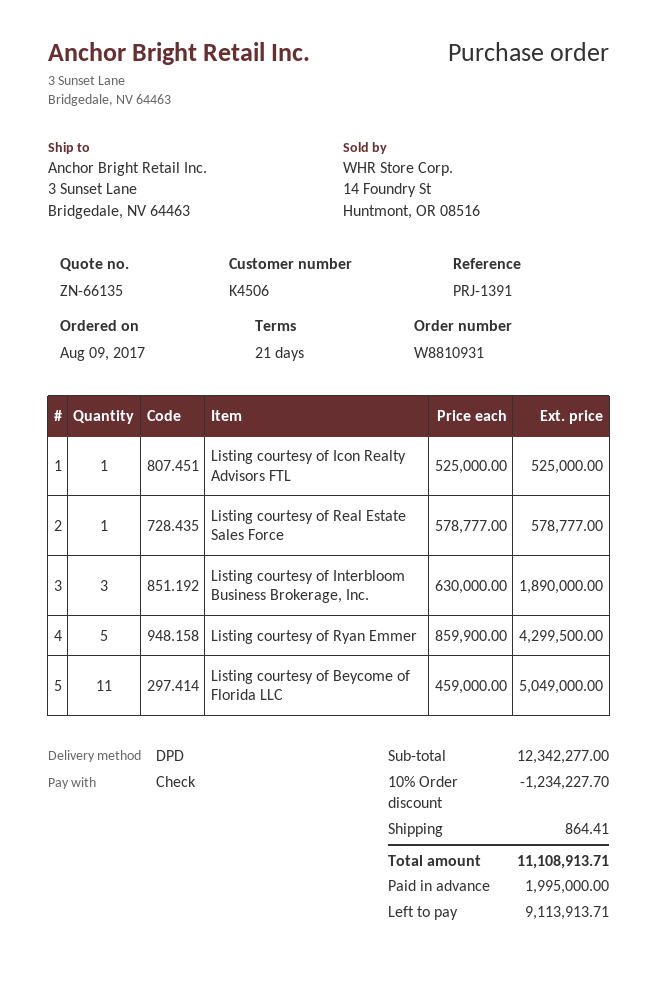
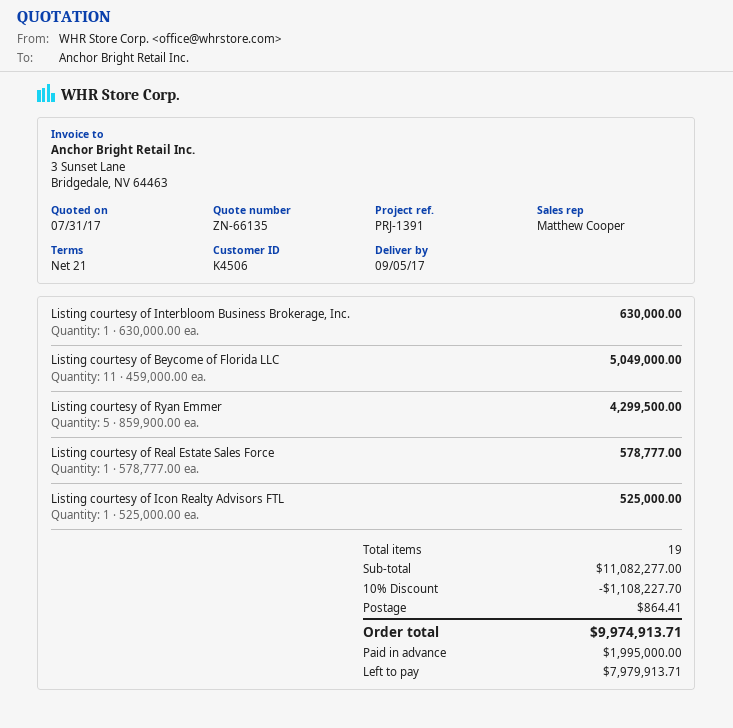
Listing courtesy of Interbloom Business Brokerage, Inc.: 3 x 630000.00 = 1890000.00 -> 1 x 630000.00 = 630000.00
subtotal: 12342277.00 -> 11082277.00
discount: 10% = 1234227.70 -> 10% = 1108227.70
total: 11108913.71 -> 9974913.71
balance: 9113913.71 -> 7979913.71

